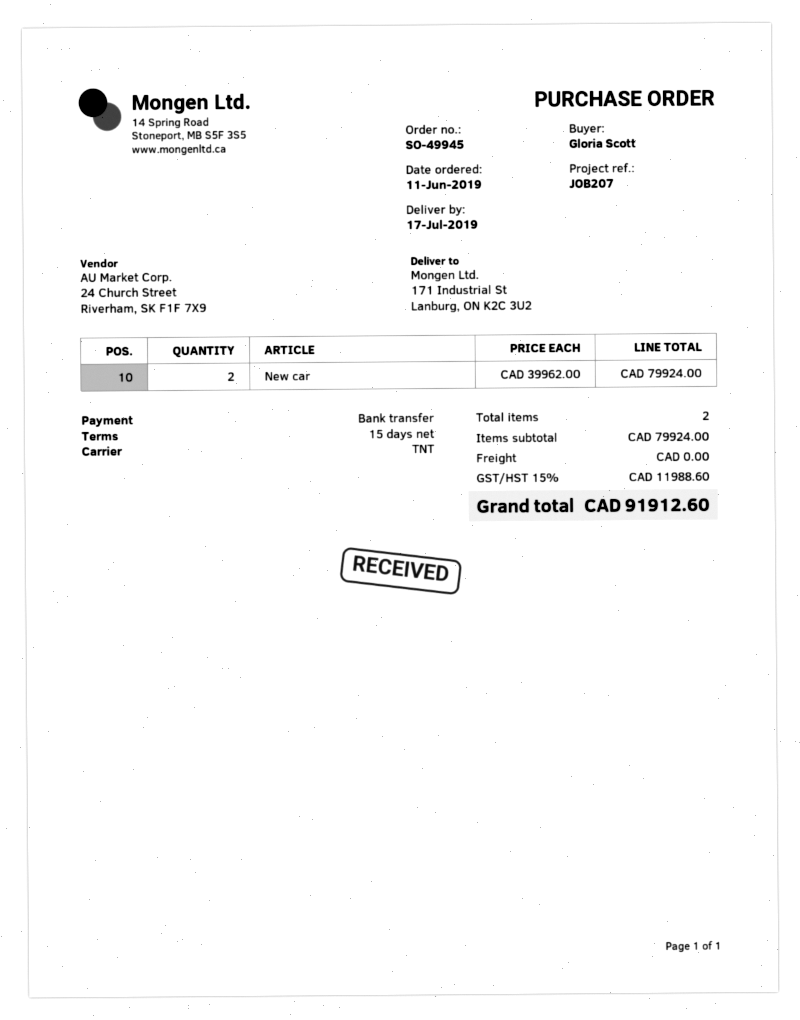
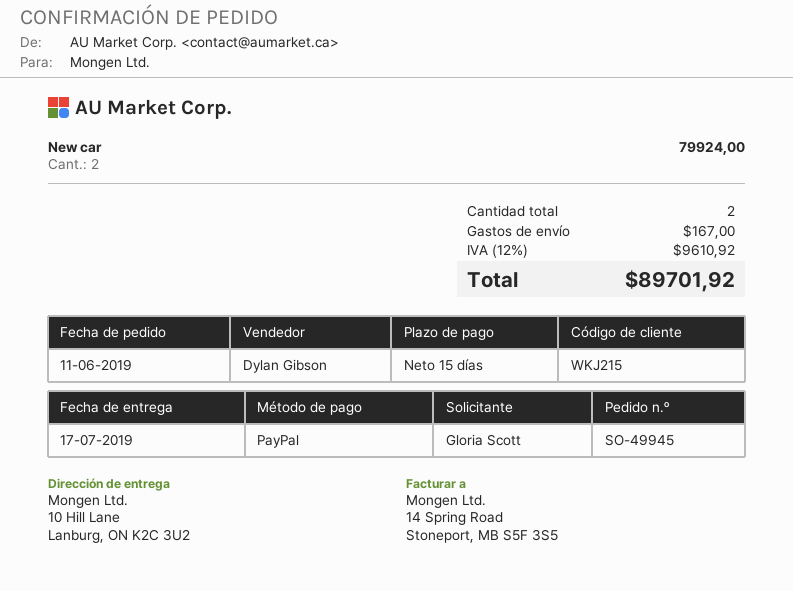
payment method: bank transfer -> PayPal
ship to: 171 Industrial St, Lanburg, ON K2C 3U2 -> 10 Hill Lane, Lanburg, ON K2C 3U2
shipping: 0.00 -> 167.00
tax: 15% = 11988.60 -> 12% = 9610.92
total: 91912.60 -> 89701.92

